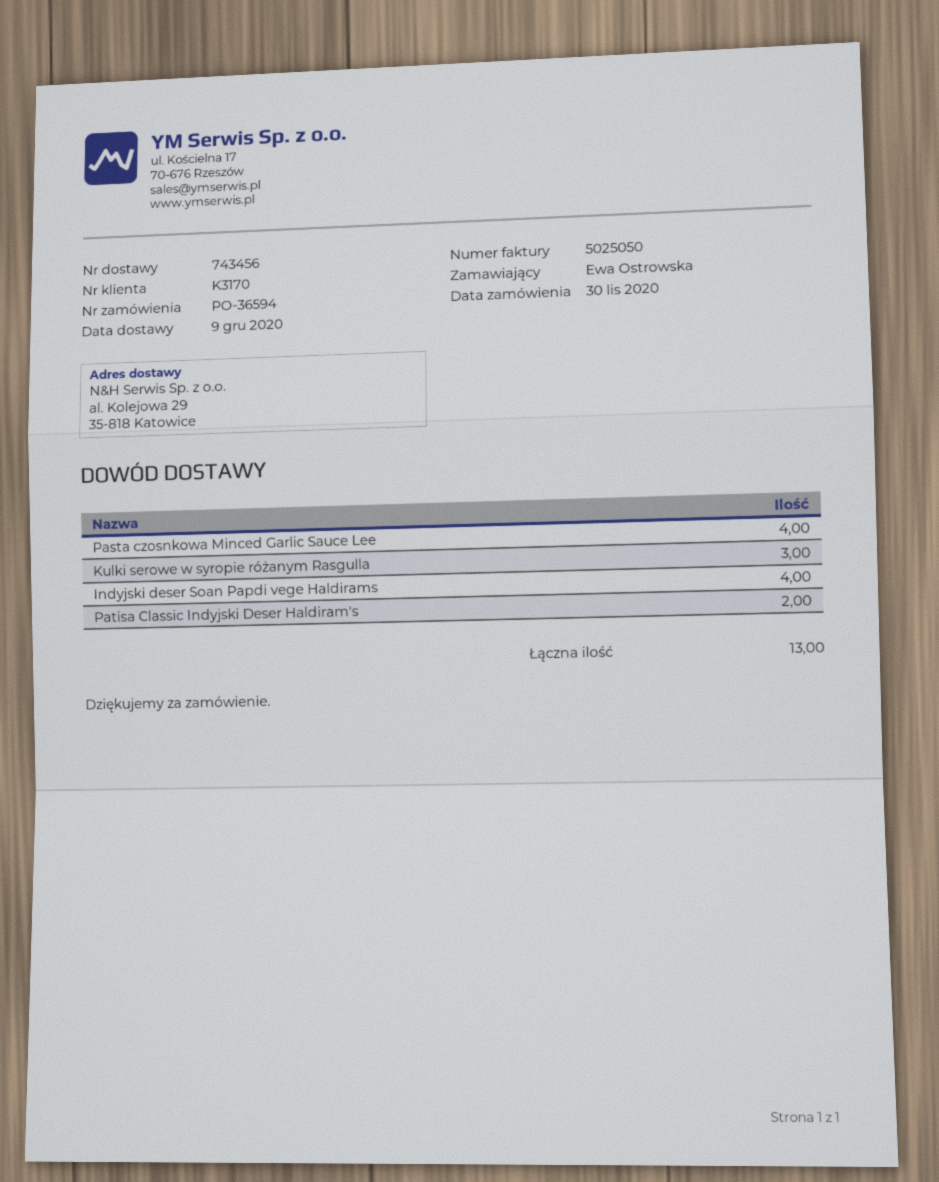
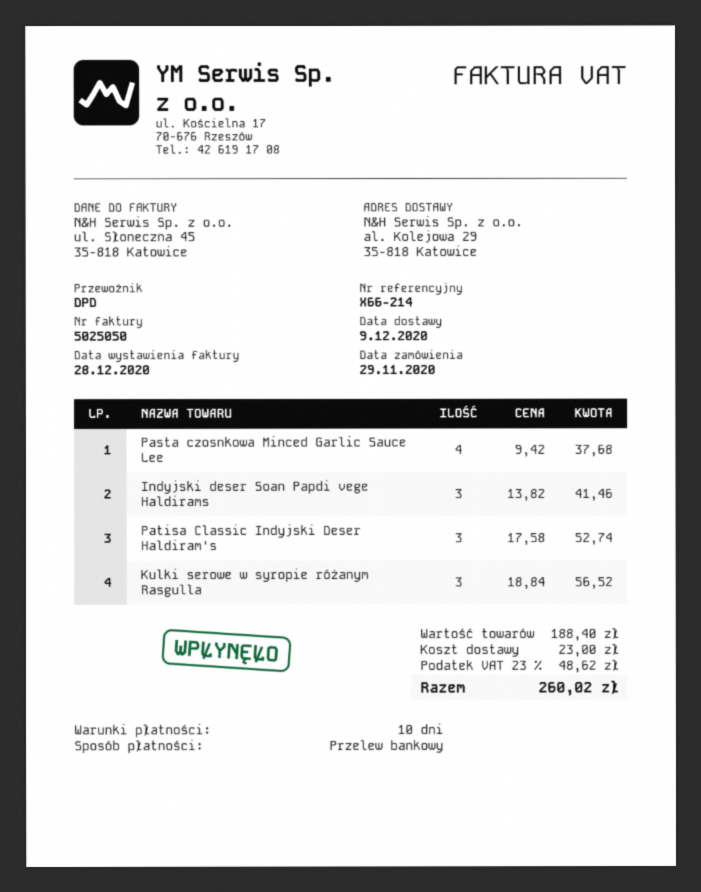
order date: 2020-11-30 -> 2020-11-29
Indyjski deser Soan Papdi vege Haldirams: 4 -> 3
Patisa Classic Indyjski Deser Haldiram's: 2 -> 3

